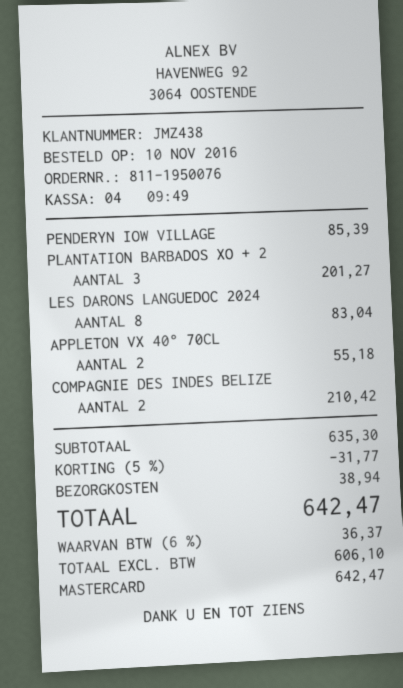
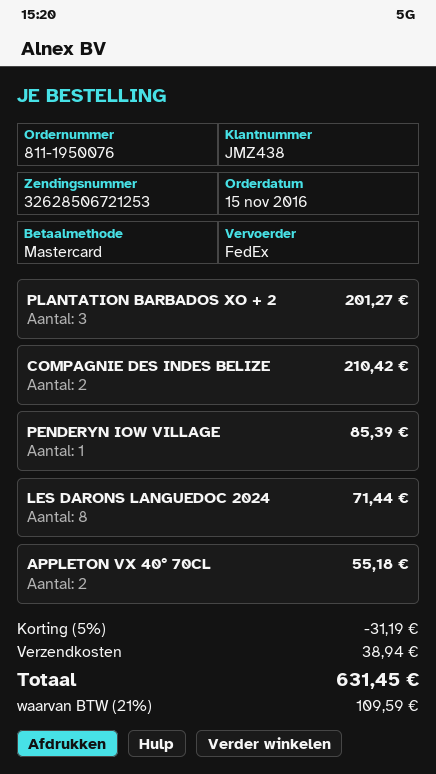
order date: 2016-11-10 -> 2016-11-15
LES DARONS LANGUEDOC 2024: 8 for 83.04 -> 8 for 71.44
discount: 5% = 31.77 -> 5% = 31.19
tax: 6% = 36.37 -> 21% = 109.59
total: 642.47 -> 631.45

